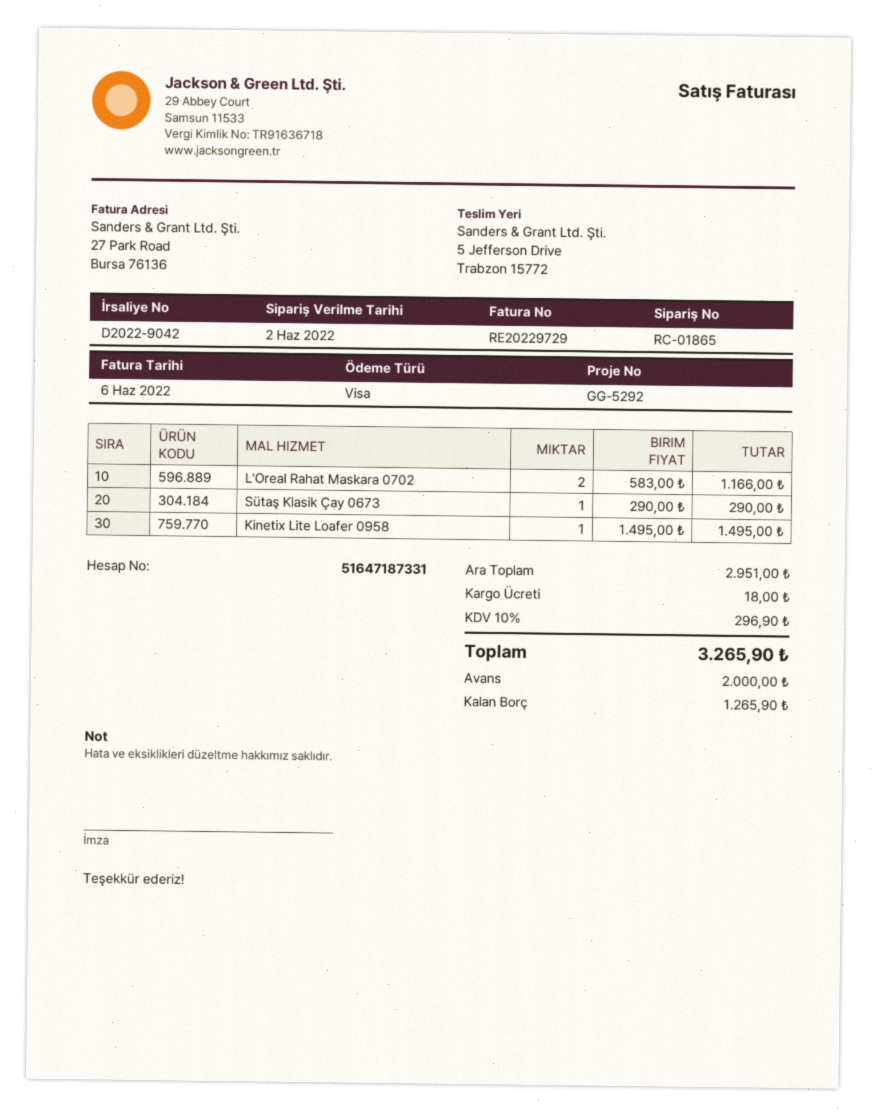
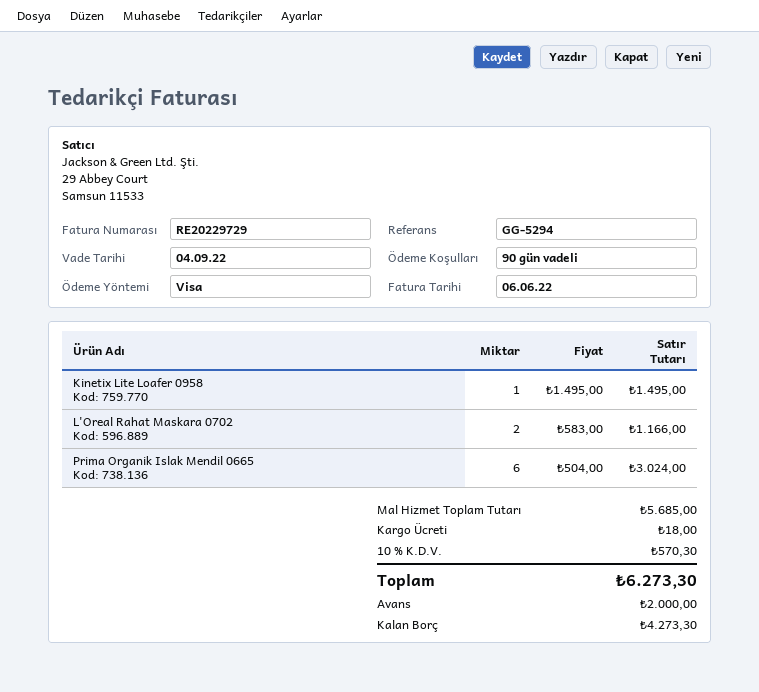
reference: GG-5292 -> GG-5294
Sütaş Klasik Çay 0673: 1 x 290.00 = 290.00 -> none
Prima Organik Islak Mendil 0665: none -> 6 x 504.00 = 3024.00
subtotal: 2951.00 -> 5685.00
tax: 10% = 296.90 -> 10% = 570.30
total: 3265.90 -> 6273.30
balance: 1265.90 -> 4273.30

